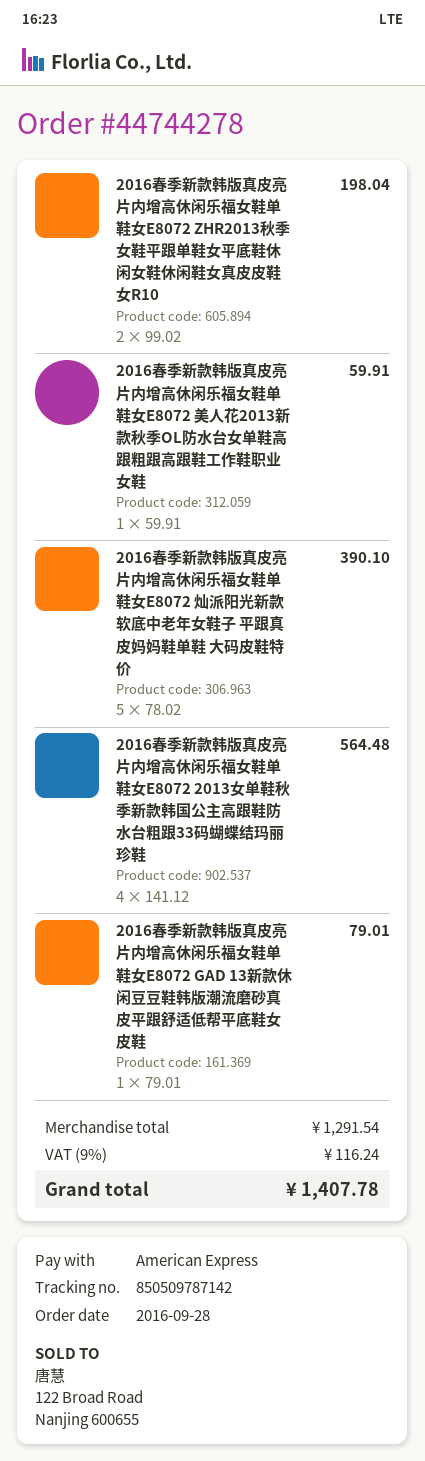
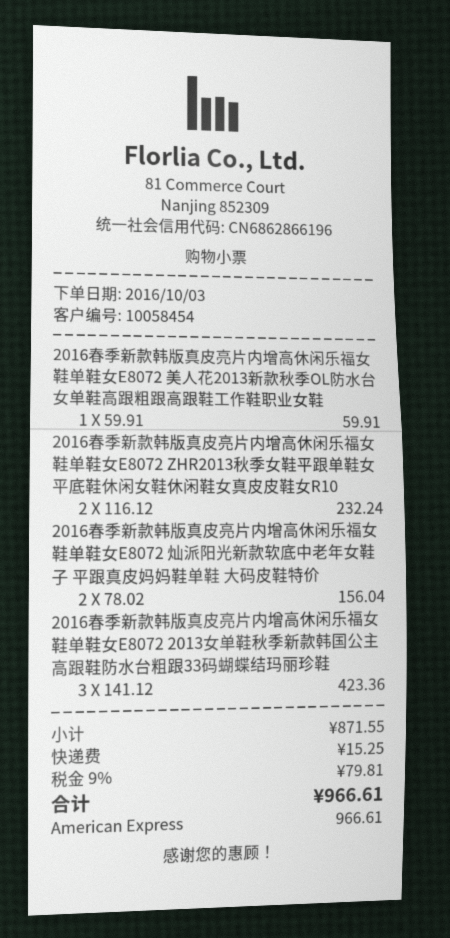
order date: 2016-09-28 -> 2016-10-03
2016春季新款韩版真皮亮片内增高休闲乐福女鞋单鞋女E8072 ZHR2013秋季女鞋平跟单鞋女平底鞋休闲女鞋休闲鞋女真皮皮鞋女R10: 2 x 99.02 = 198.04 -> 2 x 116.12 = 232.24
2016春季新款韩版真皮亮片内增高休闲乐福女鞋单鞋女E8072 灿派阳光新款软底中老年女鞋子 平跟真皮妈妈鞋单鞋 大码皮鞋特价: 5 x 78.02 = 390.10 -> 2 x 78.02 = 156.04
2016春季新款韩版真皮亮片内增高休闲乐福女鞋单鞋女E8072 2013女单鞋秋季新款韩国公主高跟鞋防水台粗跟33码蝴蝶结玛丽珍鞋: 4 x 141.12 = 564.48 -> 3 x 141.12 = 423.36
2016春季新款韩版真皮亮片内增高休闲乐福女鞋单鞋女E8072 GAD 13新款休闲豆豆鞋韩版潮流磨砂真皮平跟舒适低帮平底鞋女皮鞋: 1 x 79.01 = 79.01 -> none
subtotal: 1291.54 -> 871.55
shipping: none -> 15.25
tax: 9% = 116.24 -> 9% = 79.81
total: 1407.78 -> 966.61

